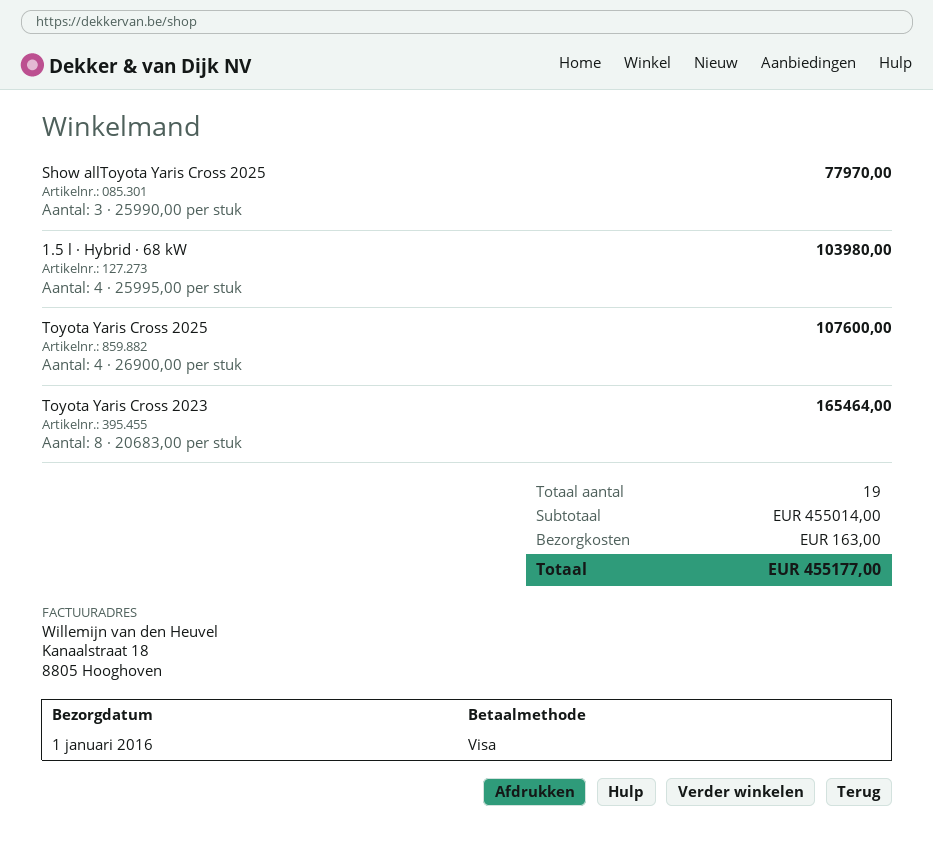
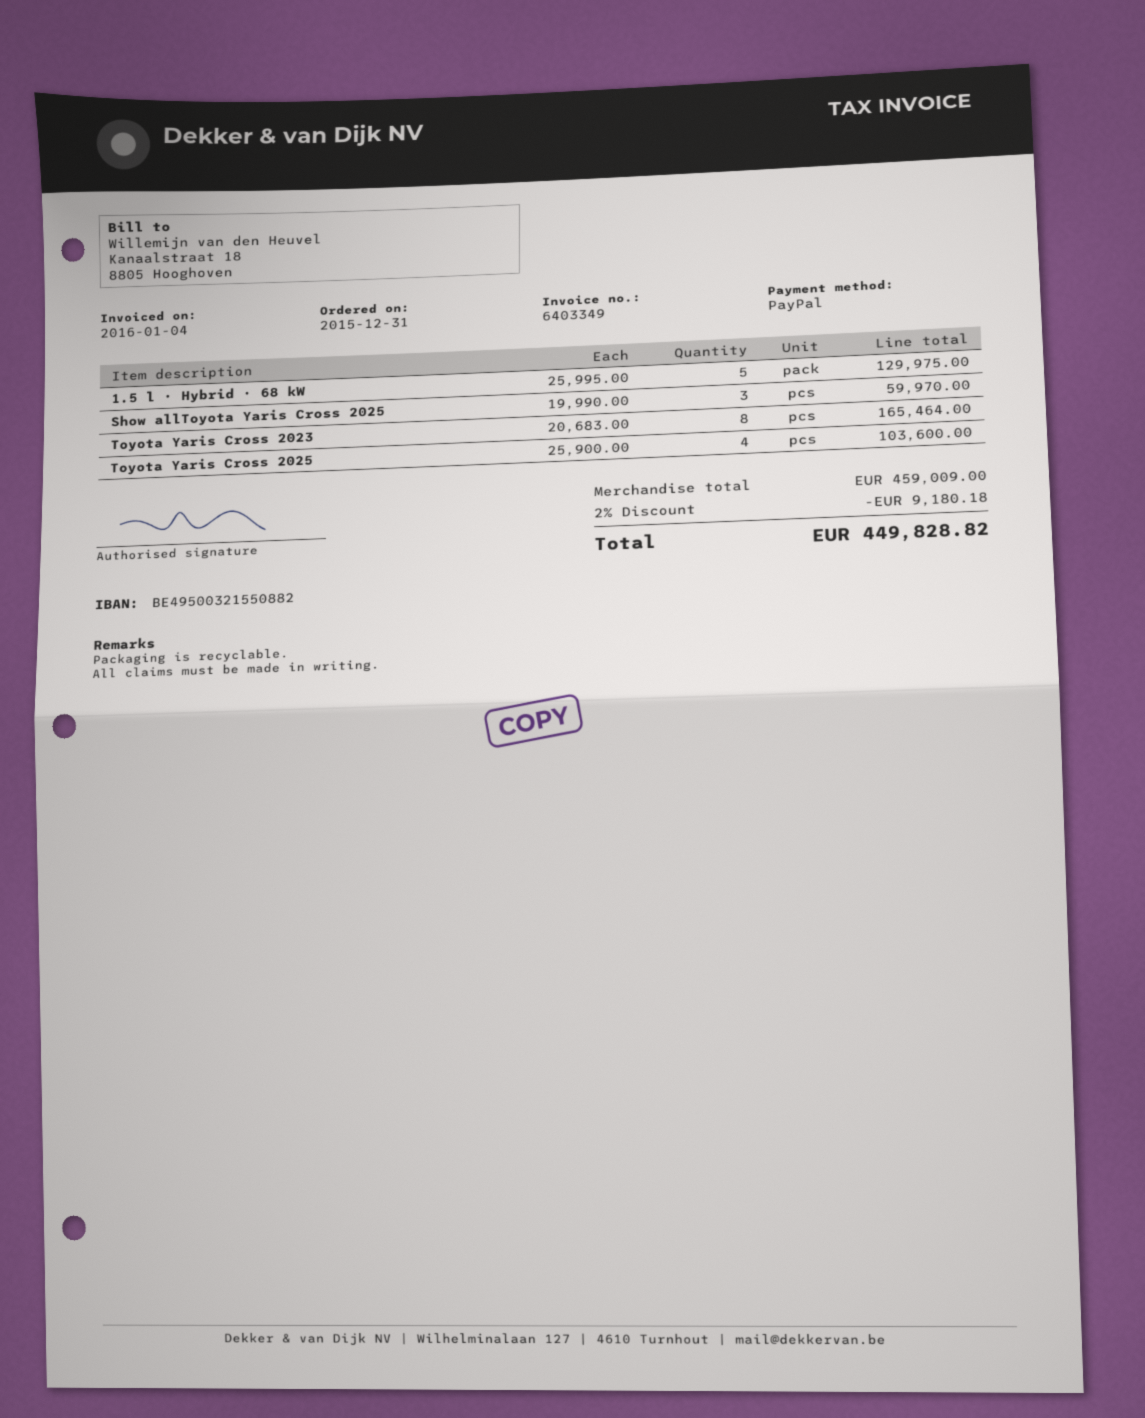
payment method: Visa -> PayPal
Show allToyota Yaris Cross 2025: 3 x 25990.00 = 77970.00 -> 3 x 19990.00 = 59970.00
1.5 l · Hybrid · 68 kW: 4 x 25995.00 = 103980.00 -> 5 x 25995.00 = 129975.00
Toyota Yaris Cross 2025: 4 x 26900.00 = 107600.00 -> 4 x 25900.00 = 103600.00
subtotal: 455014.00 -> 459009.00
discount: none -> 2% = 9180.18
shipping: 163.00 -> none
total: 455177.00 -> 449828.82

